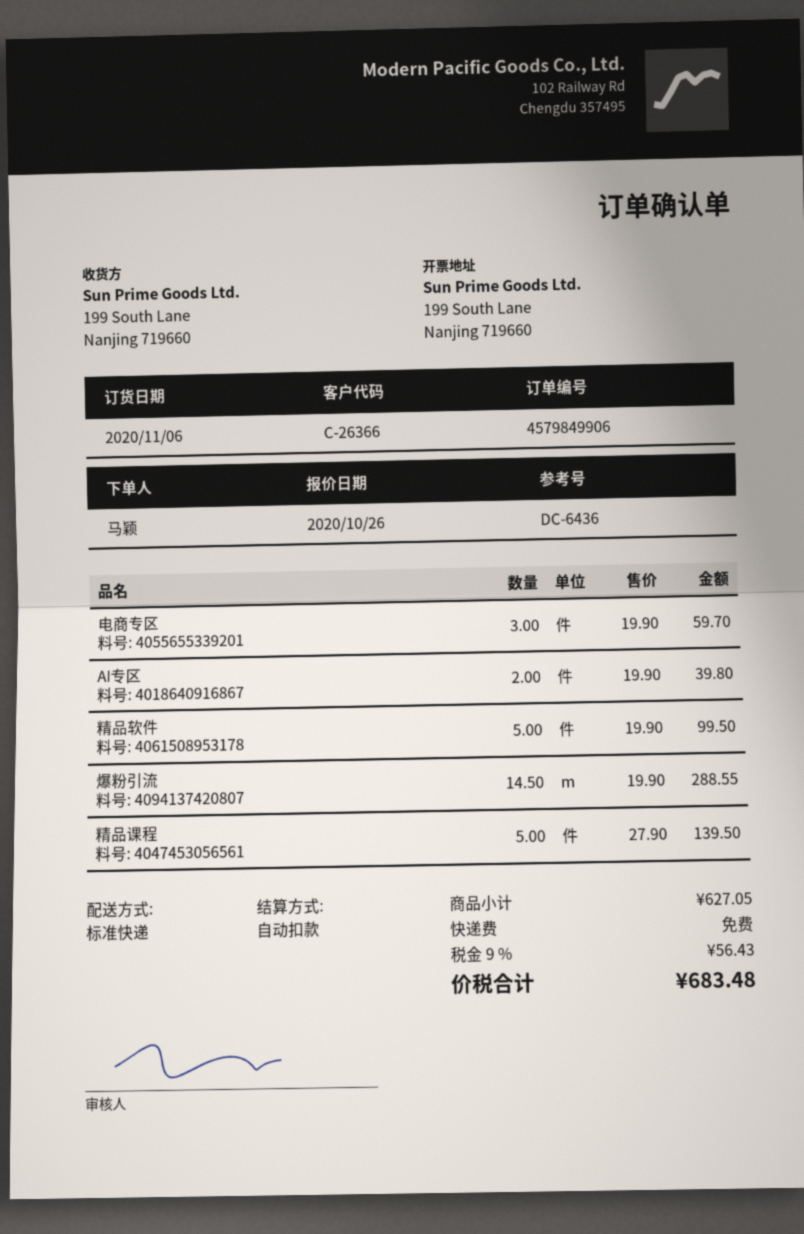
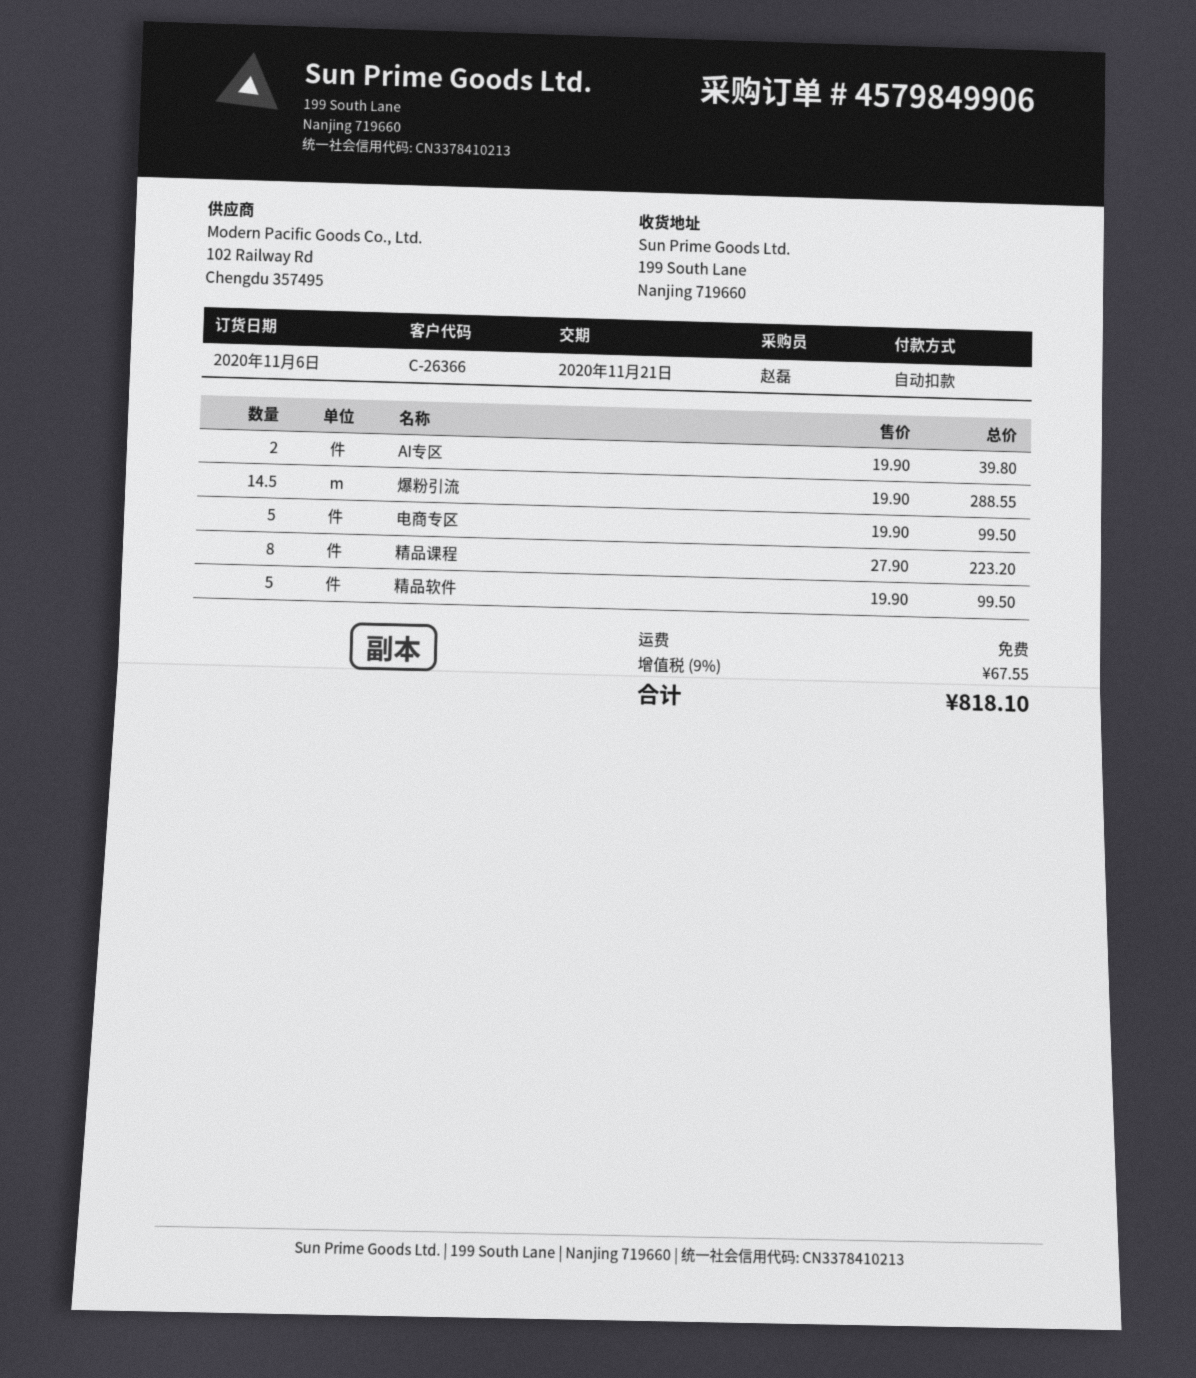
ordered by: 马颖 -> 赵磊
电商专区: 3 x 19.90 = 59.70 -> 5 x 19.90 = 99.50
精品课程: 5 x 27.90 = 139.50 -> 8 x 27.90 = 223.20
tax: 9% = 56.43 -> 9% = 67.55
total: 683.48 -> 818.10

